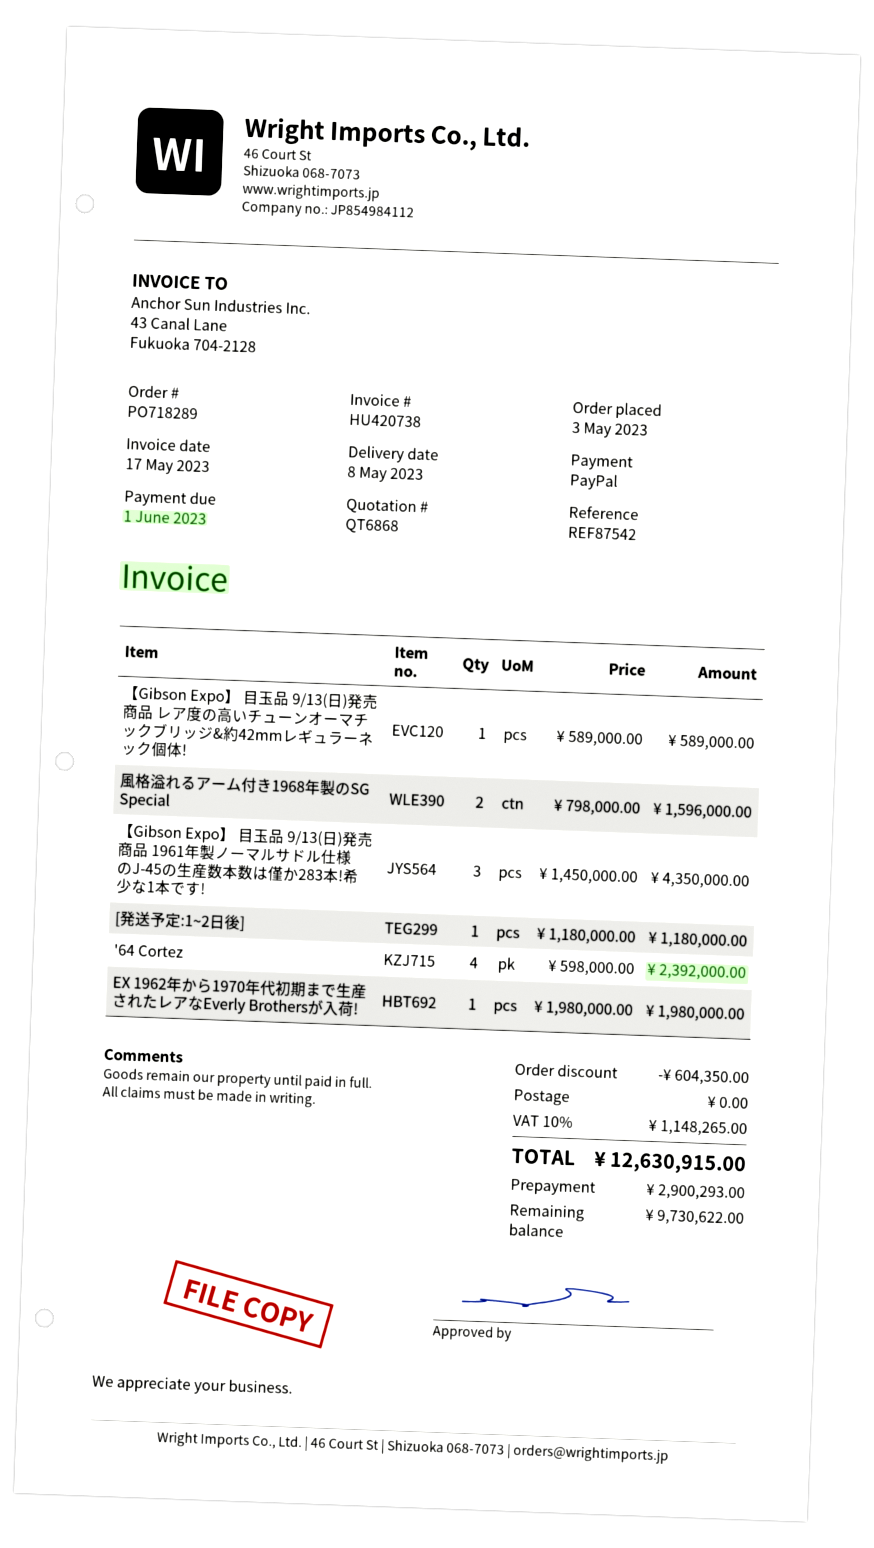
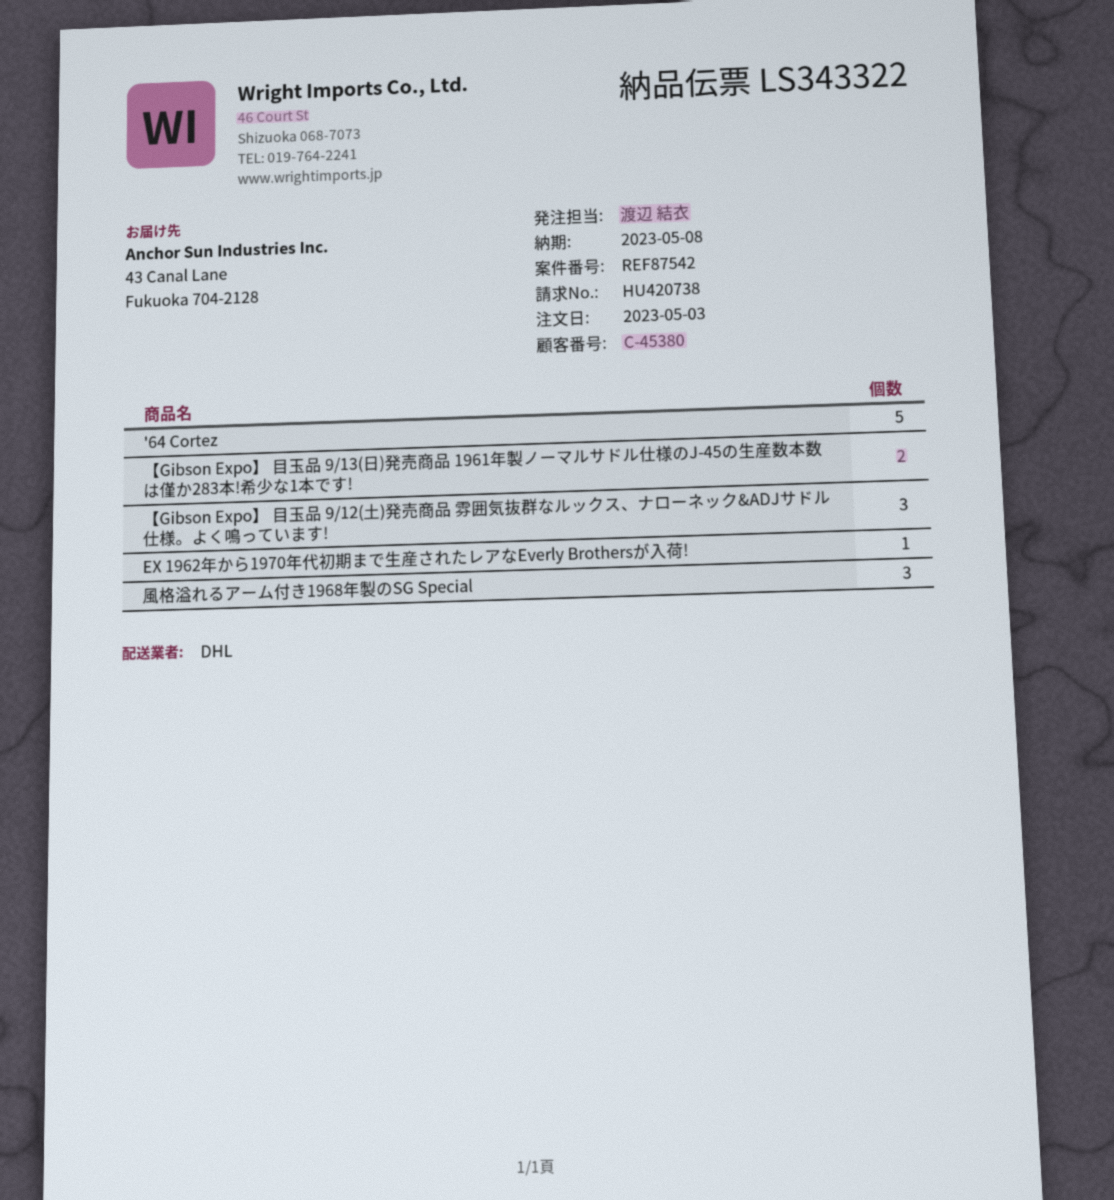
【Gibson Expo】 目玉品 9/13(日)発売商品 レア度の高いチューンオーマチックブリッジ&約42mmレギュラーネック個体!: 1 -> none
風格溢れるアーム付き1968年製のSG Special: 2 -> 3
【Gibson Expo】 目玉品 9/13(日)発売商品 1961年製ノーマルサドル仕様のJ-45の生産数本数は僅か283本!希少な1本です!: 3 -> 2
[発送予定:1~2日後]: 1 -> none
'64 Cortez: 4 -> 5
【Gibson Expo】 目玉品 9/12(土)発売商品 雰囲気抜群なルックス、ナローネック&ADJサドル仕様。よく鳴っています!: none -> 3

